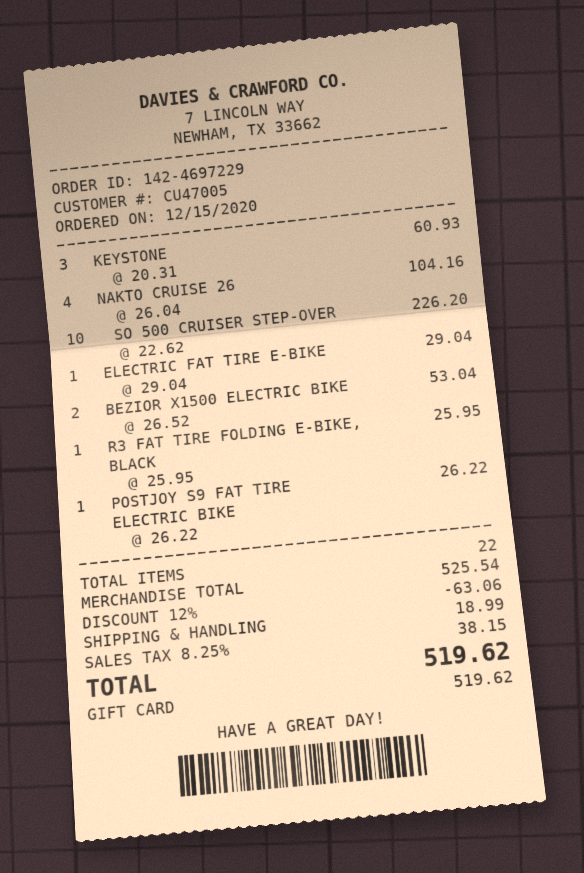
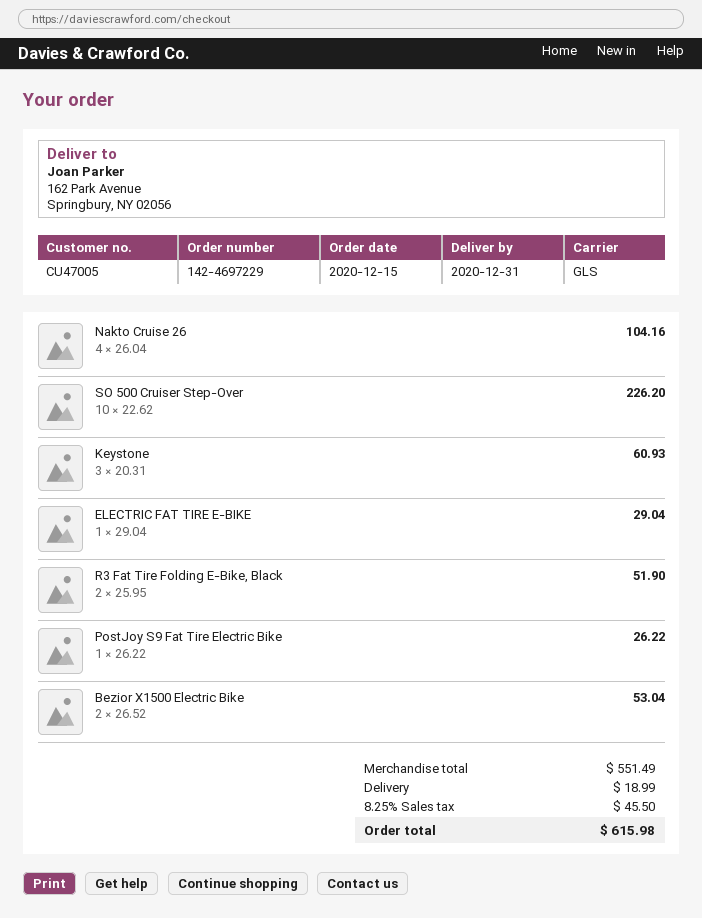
R3 FAT TIRE FOLDING E-BIKE, BLACK: 1 x 25.95 = 25.95 -> 2 x 25.95 = 51.90
subtotal: 525.54 -> 551.49
discount: 12% = 63.06 -> none
tax: 8.25% = 38.15 -> 8.25% = 45.50
total: 519.62 -> 615.98

